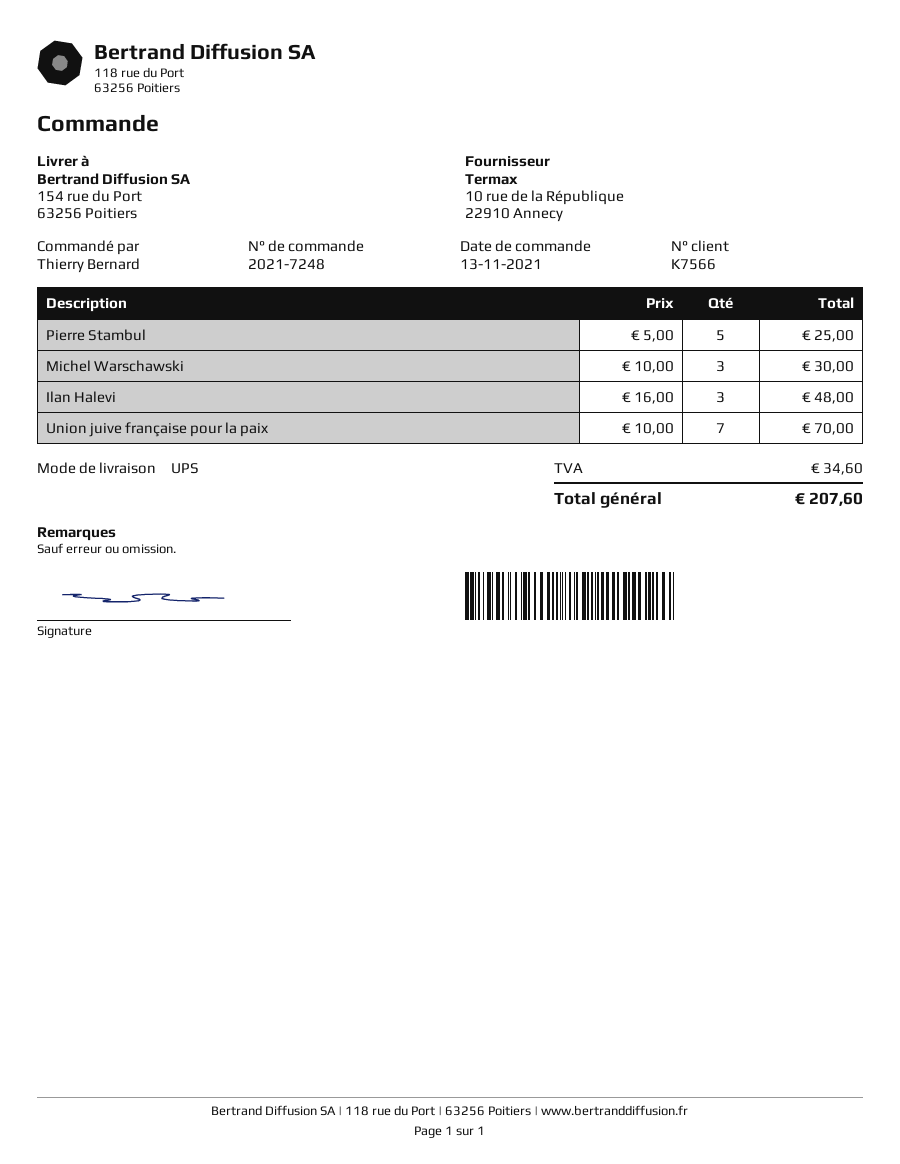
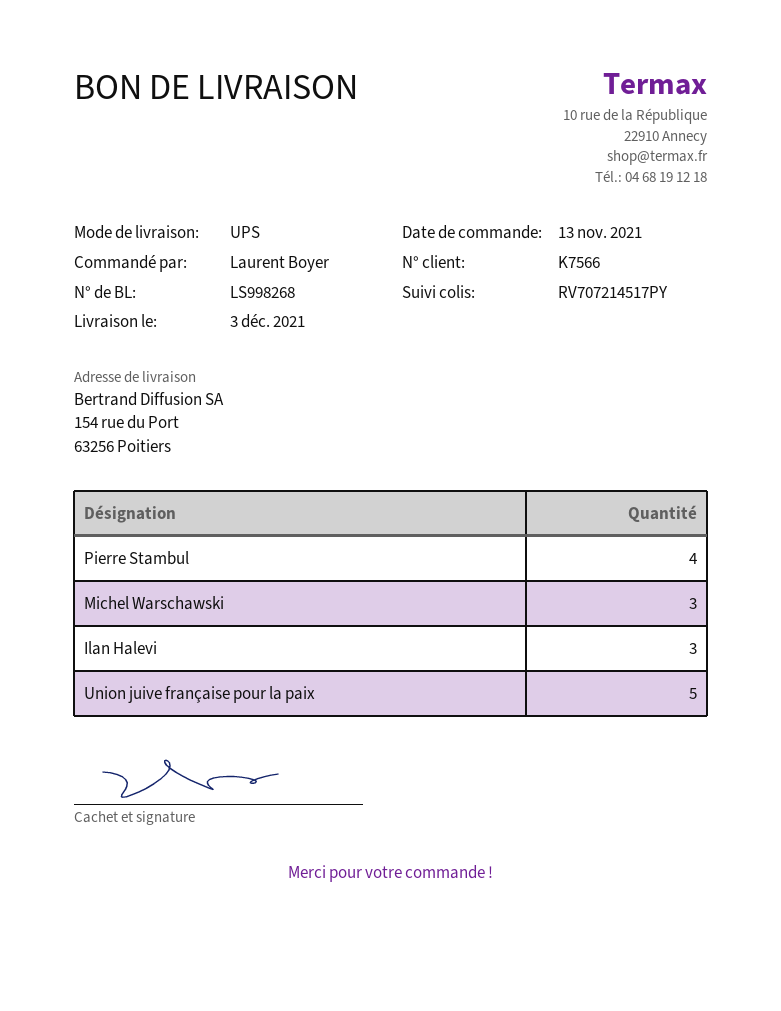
ordered by: Thierry Bernard -> Laurent Boyer
Pierre Stambul: 5 -> 4
Union juive française pour la paix: 7 -> 5

